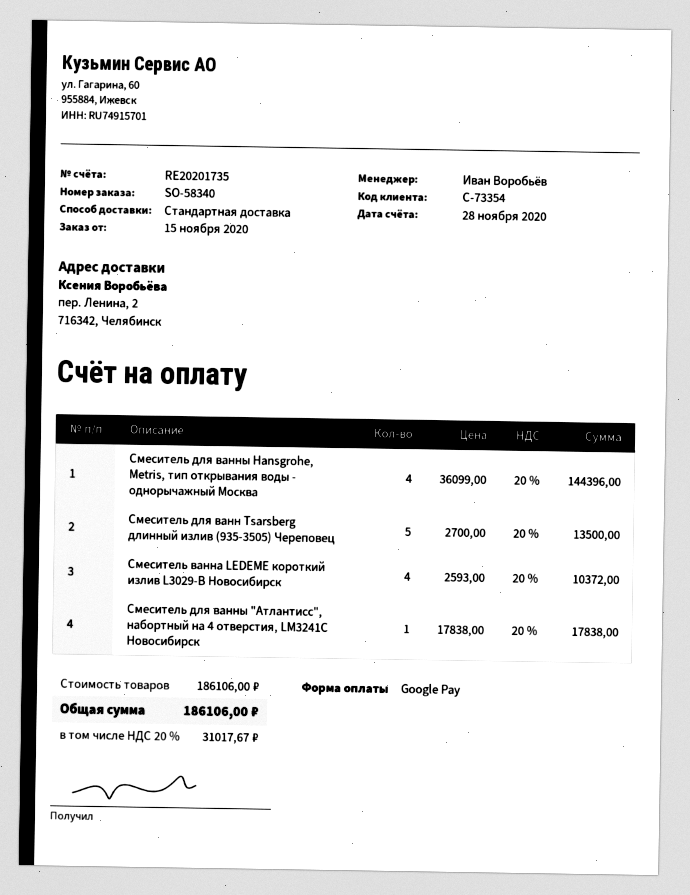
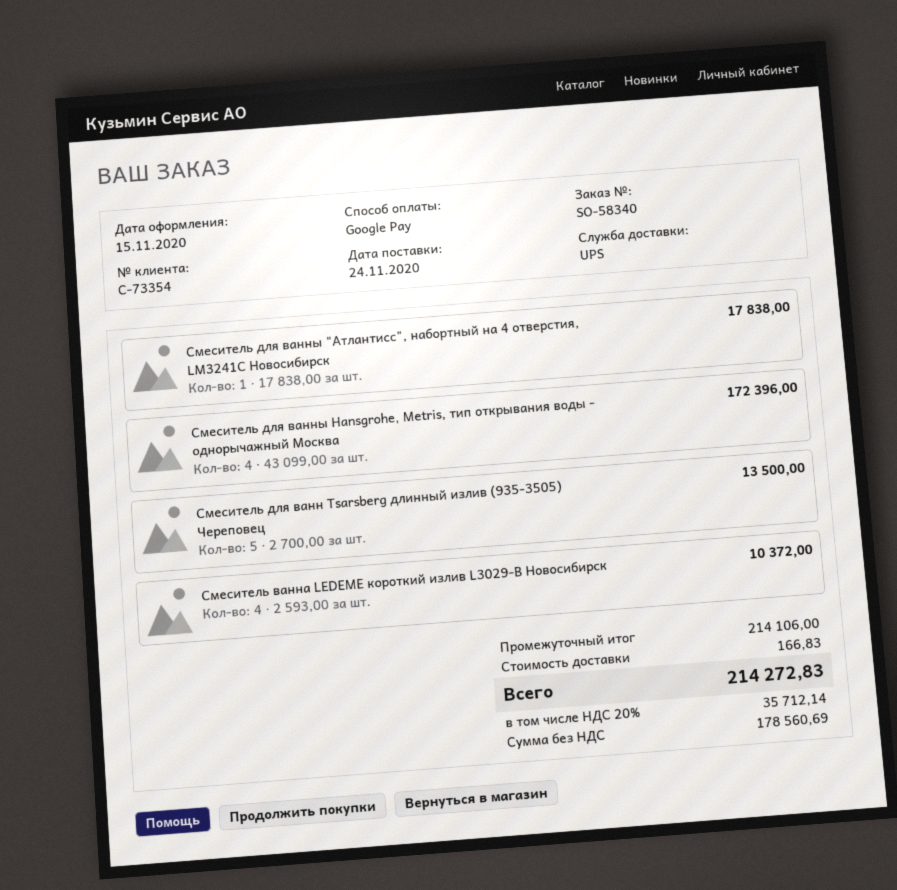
shipping method: standard -> UPS
Смеситель для ванны Hansgrohe, Metris, тип открывания воды - однорычажный Москва: 4 x 36099.00 = 144396.00 -> 4 x 43099.00 = 172396.00
subtotal: 186106.00 -> 214106.00
shipping: none -> 166.83
tax: 20% = 31017.67 -> 20% = 35712.14
total: 186106.00 -> 214272.83

